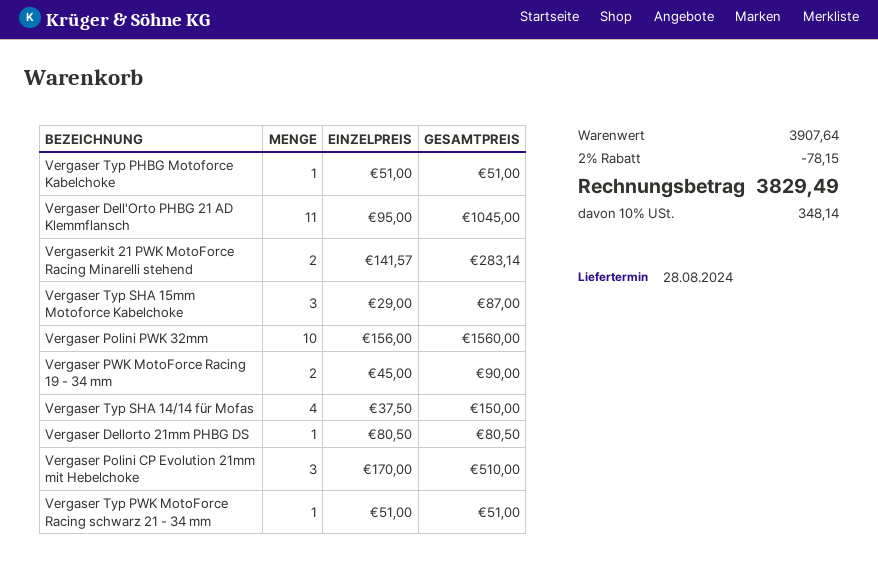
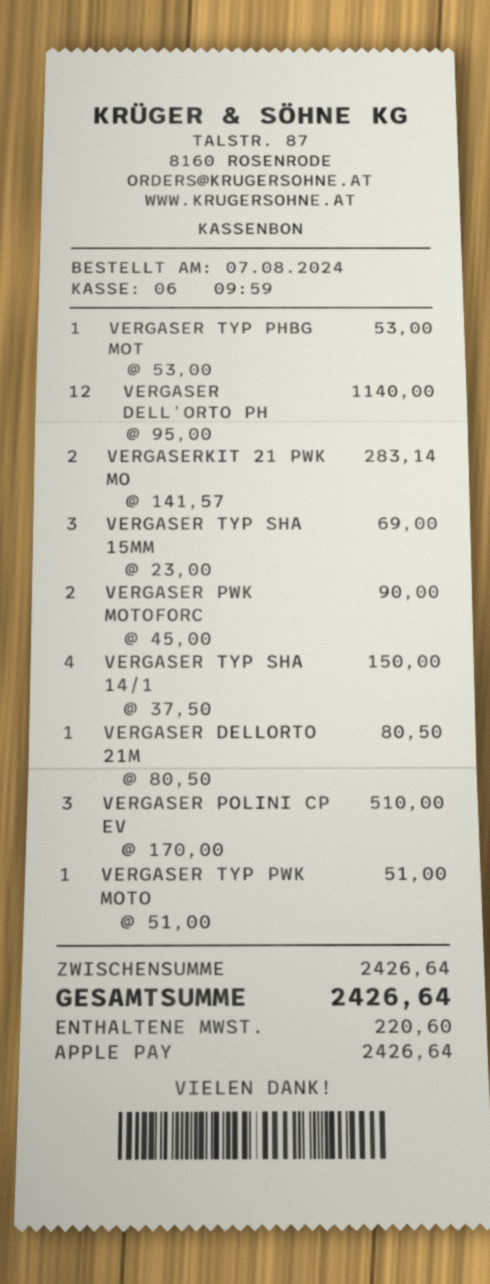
Vergaser Typ PHBG Motoforce Kabelchoke: 1 x 51.00 = 51.00 -> 1 x 53.00 = 53.00
Vergaser Dell'Orto PHBG 21 AD Klemmflansch: 11 x 95.00 = 1045.00 -> 12 x 95.00 = 1140.00
Vergaser Typ SHA 15mm Motoforce Kabelchoke: 3 x 29.00 = 87.00 -> 3 x 23.00 = 69.00
Vergaser Polini PWK 32mm: 10 x 156.00 = 1560.00 -> none
subtotal: 3907.64 -> 2426.64
discount: 2% = 78.15 -> none
tax: 348.14 -> 220.60
total: 3829.49 -> 2426.64

